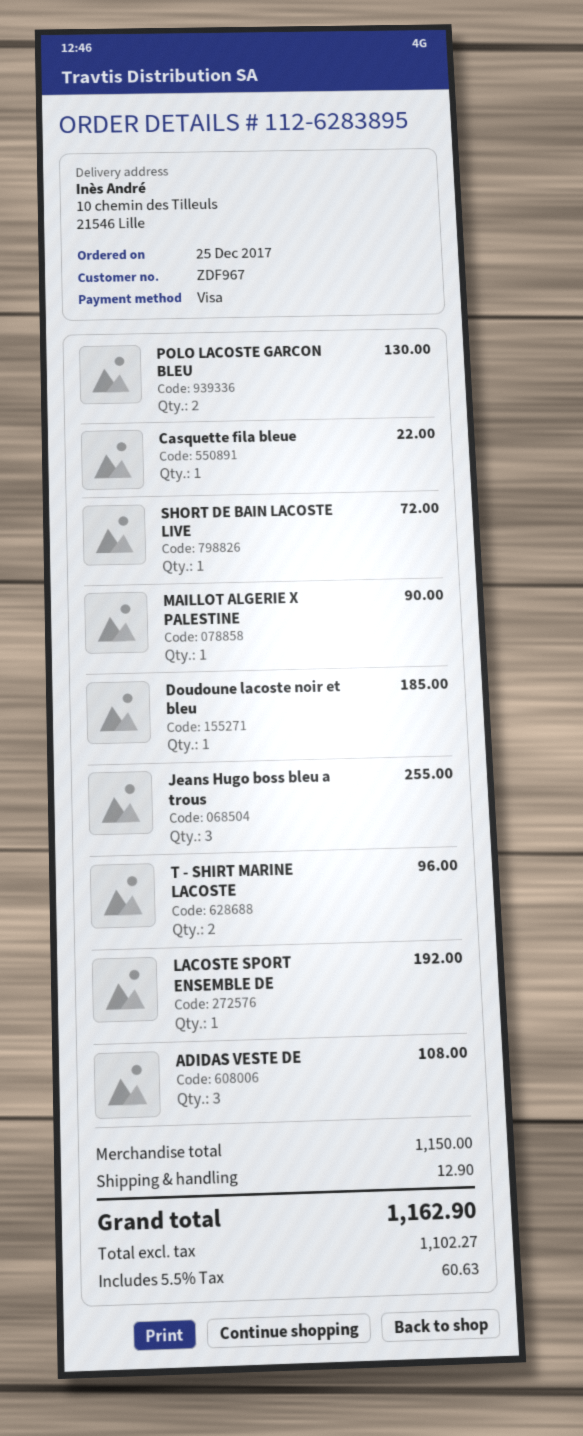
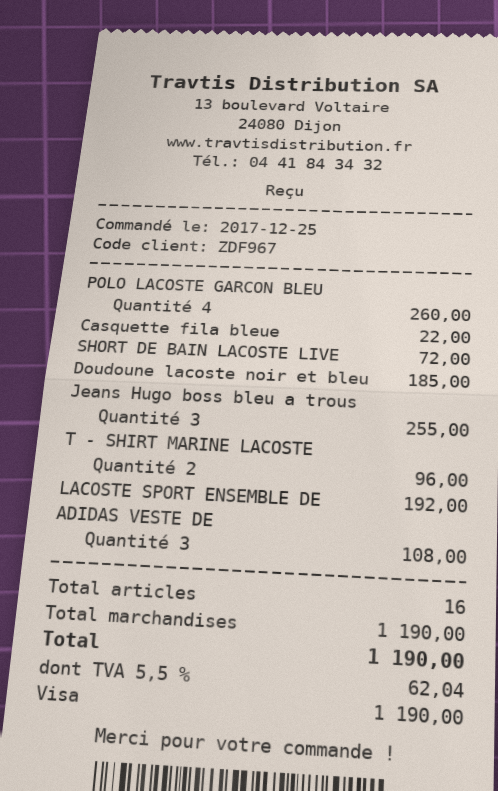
POLO LACOSTE GARCON BLEU: 2 for 130.00 -> 4 for 260.00
MAILLOT ALGERIE X PALESTINE: 1 for 90.00 -> none
subtotal: 1150.00 -> 1190.00
shipping: 12.90 -> none
tax: 5.5% = 60.63 -> 5.5% = 62.04
total: 1162.90 -> 1190.00

